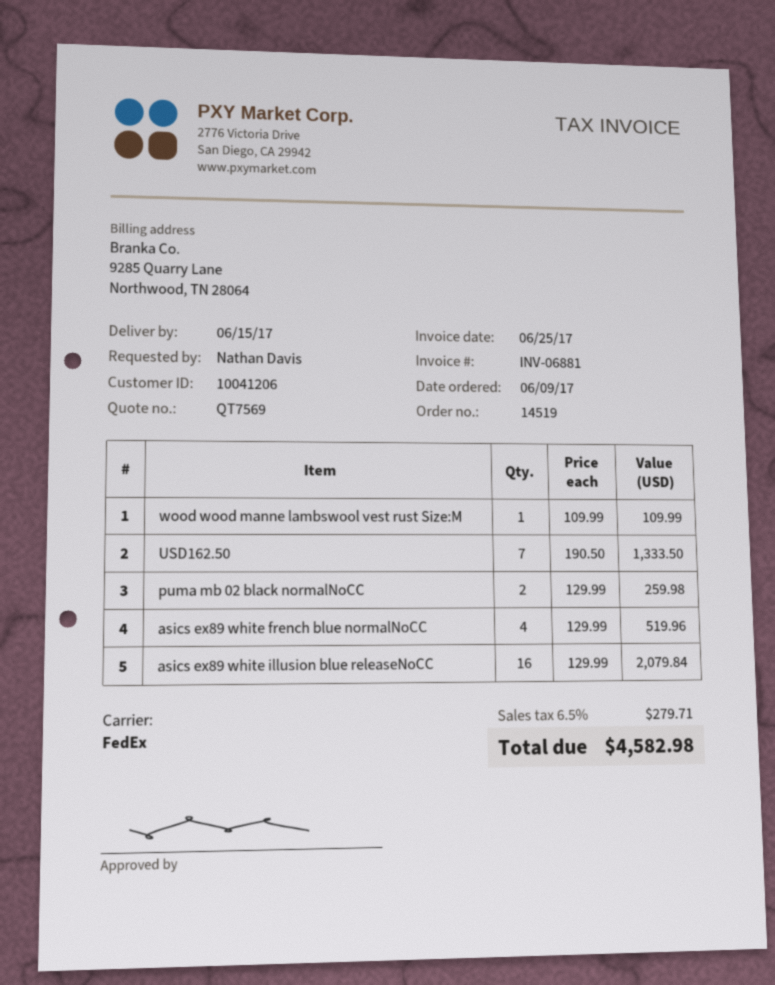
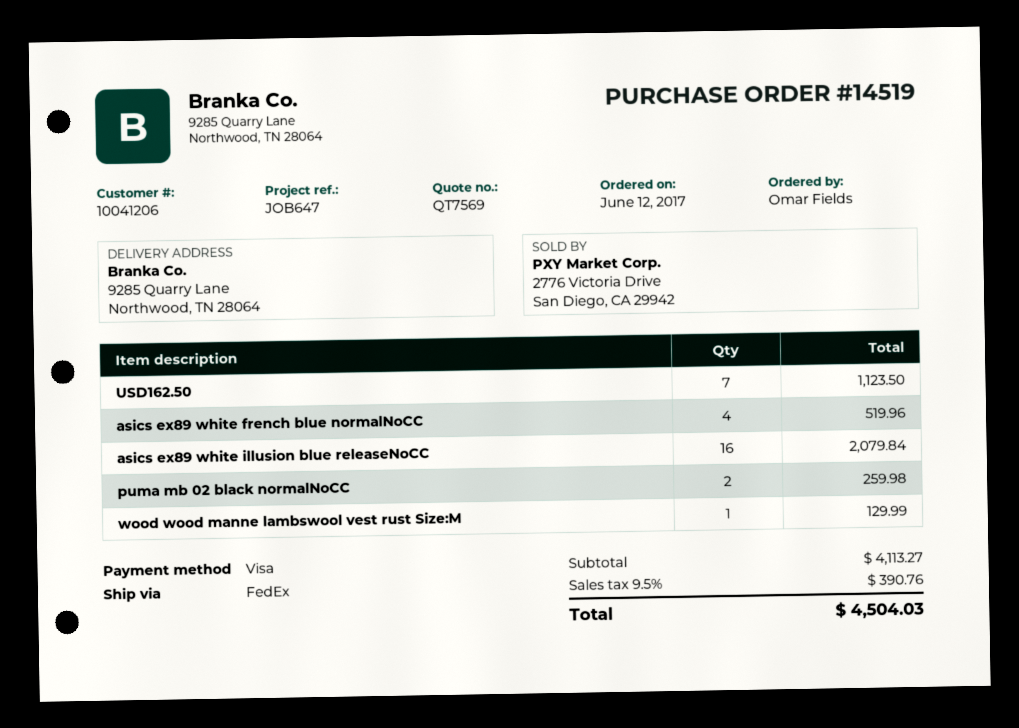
order date: 2017-06-09 -> 2017-06-12
ordered by: Nathan Davis -> Omar Fields
wood wood manne lambswool vest rust Size:M: 1 for 109.99 -> 1 for 129.99
USD162.50: 7 for 1333.50 -> 7 for 1123.50
tax: 6.5% = 279.71 -> 9.5% = 390.76
total: 4582.98 -> 4504.03

